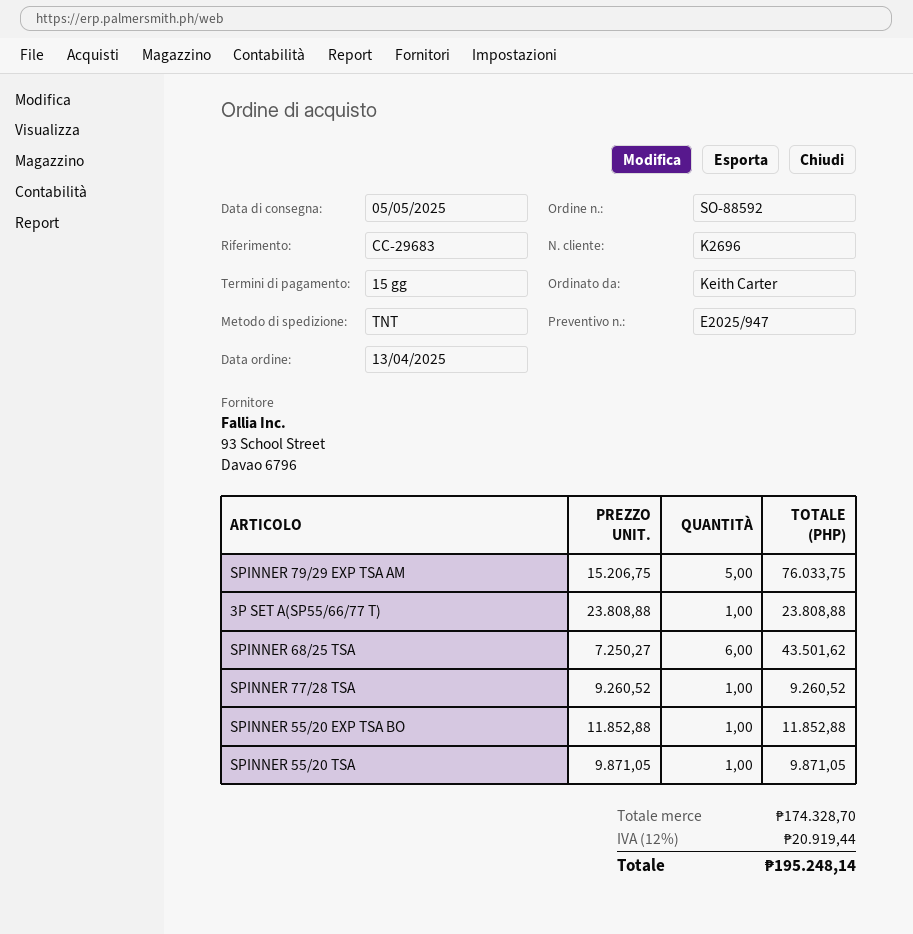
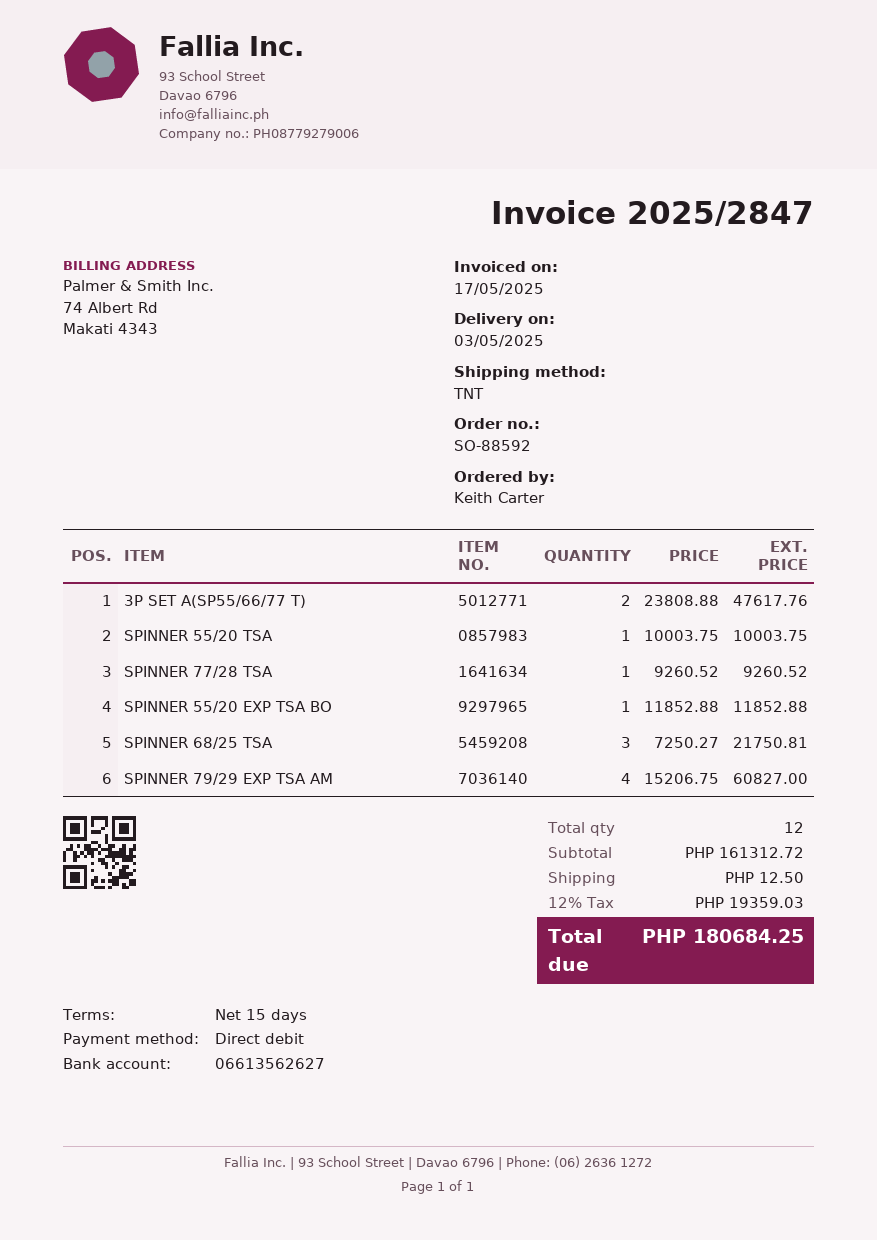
delivery date: 2025-05-05 -> 2025-05-03
SPINNER 79/29 EXP TSA AM: 5 x 15206.75 = 76033.75 -> 4 x 15206.75 = 60827.00
3P SET A(SP55/66/77 T): 1 x 23808.88 = 23808.88 -> 2 x 23808.88 = 47617.76
SPINNER 68/25 TSA: 6 x 7250.27 = 43501.62 -> 3 x 7250.27 = 21750.81
SPINNER 55/20 TSA: 1 x 9871.05 = 9871.05 -> 1 x 10003.75 = 10003.75
subtotal: 174328.70 -> 161312.72
shipping: none -> 12.50
tax: 12% = 20919.44 -> 12% = 19359.03
total: 195248.14 -> 180684.25

